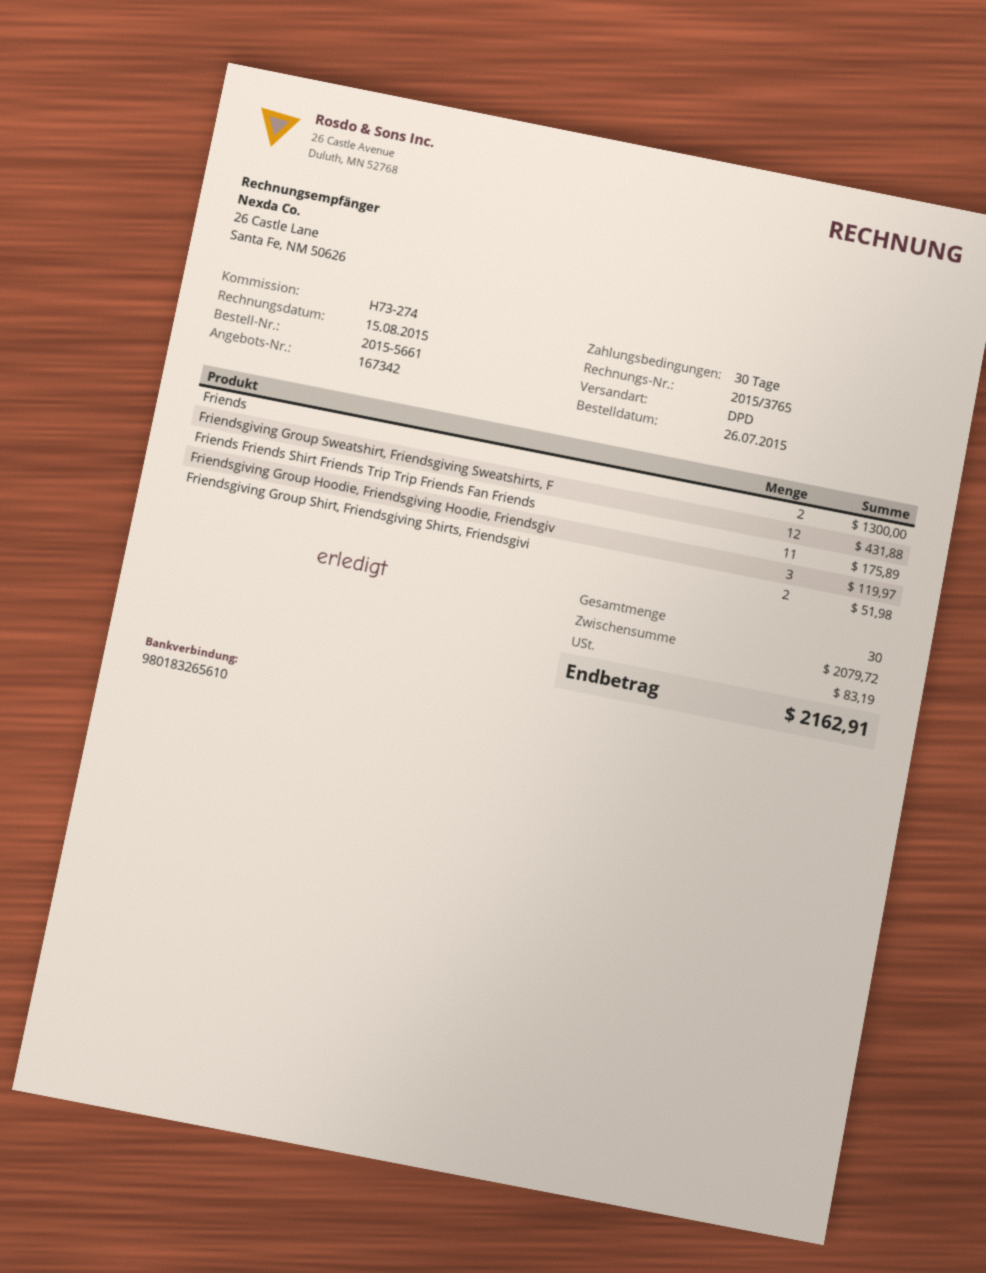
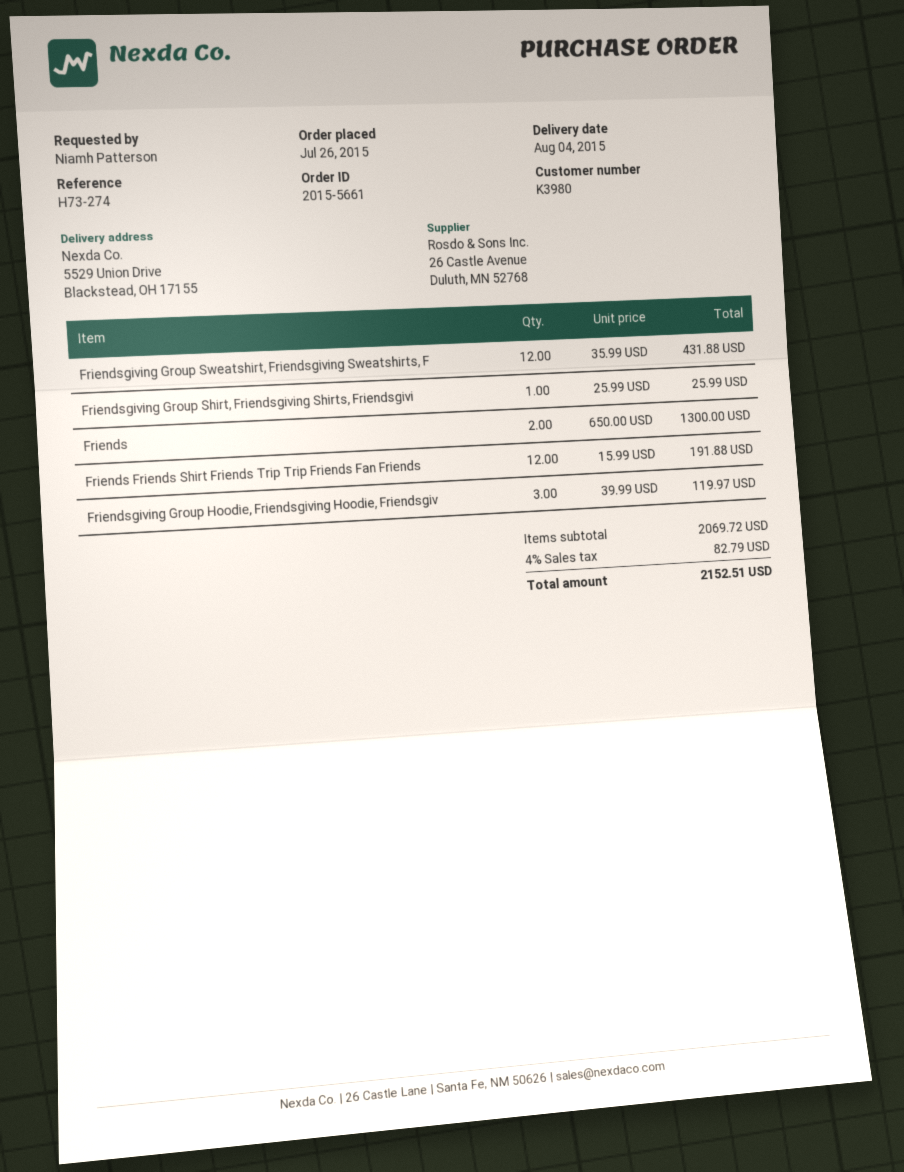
Friends Friends Shirt Friends Trip Trip Friends Fan Friends: 11 for 175.89 -> 12 for 191.88
Friendsgiving Group Shirt, Friendsgiving Shirts, Friendsgivi: 2 for 51.98 -> 1 for 25.99
subtotal: 2079.72 -> 2069.72
tax: 83.19 -> 82.79
total: 2162.91 -> 2152.51

